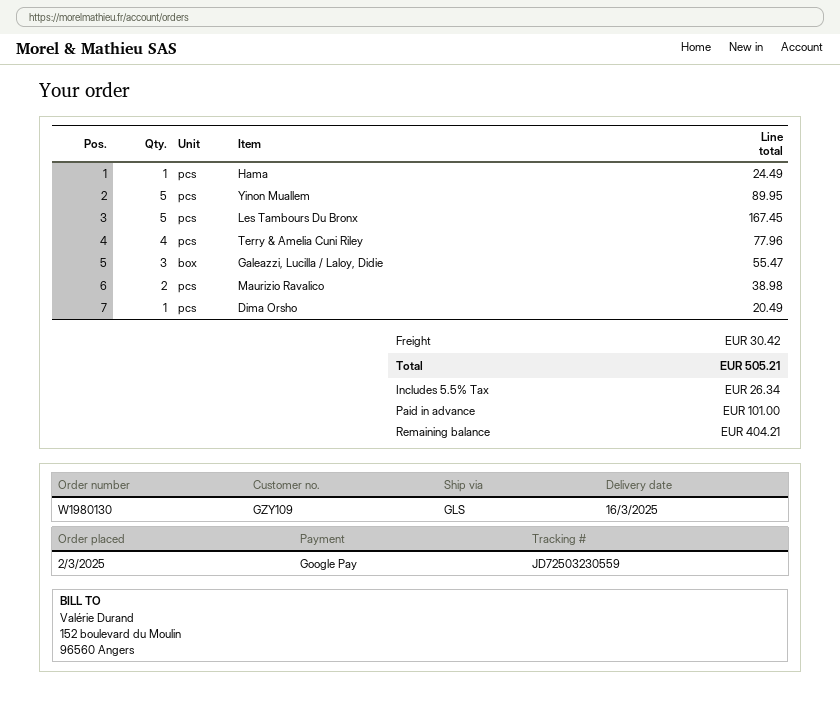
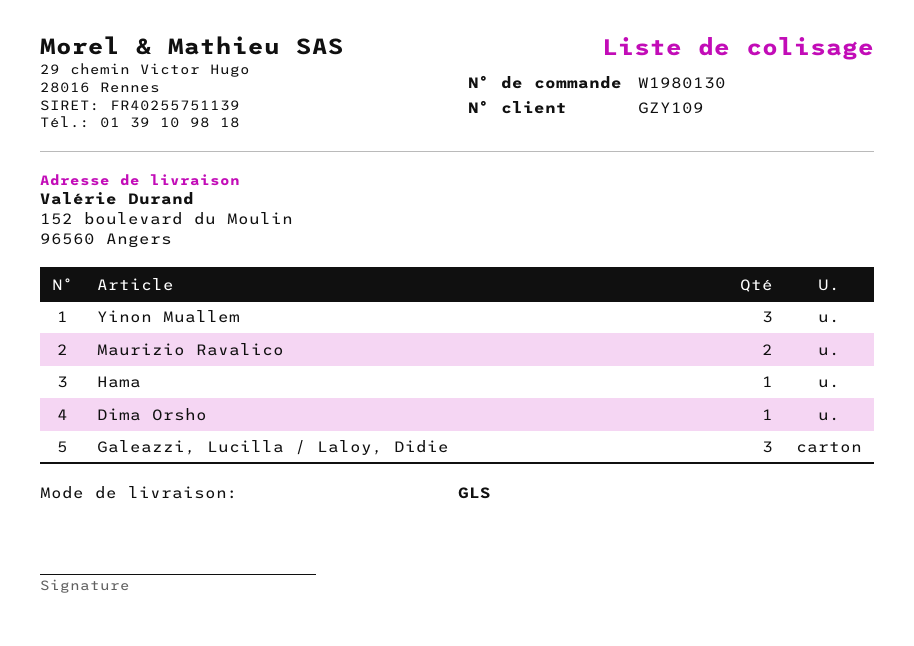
Yinon Muallem: 5 -> 3
Les Tambours Du Bronx: 5 -> none
Terry & Amelia Cuni Riley: 4 -> none

